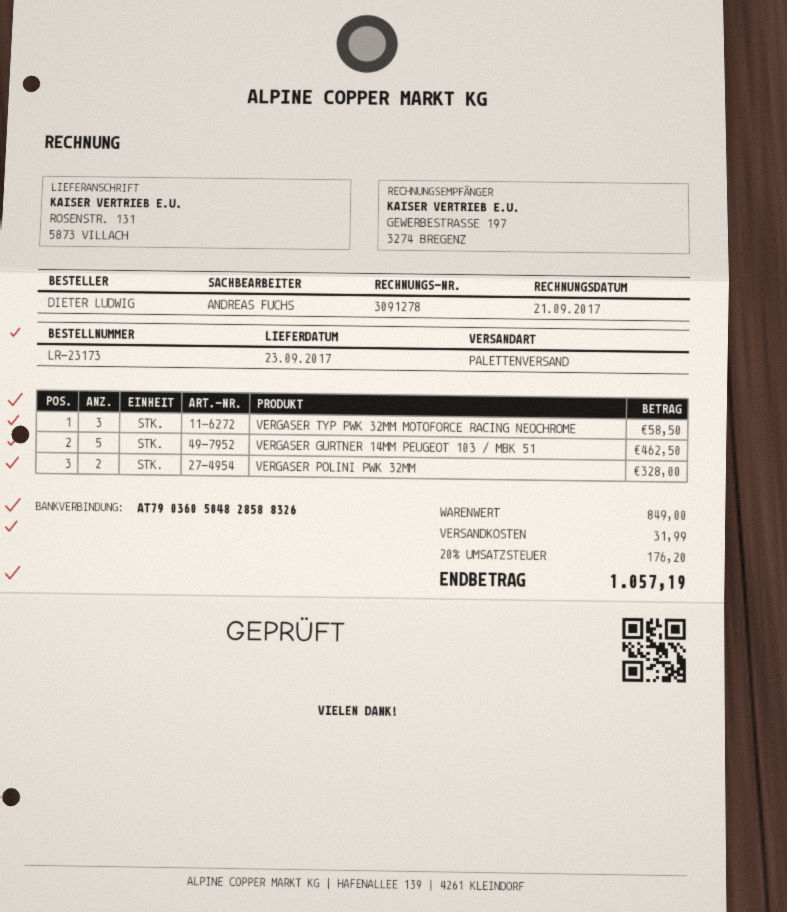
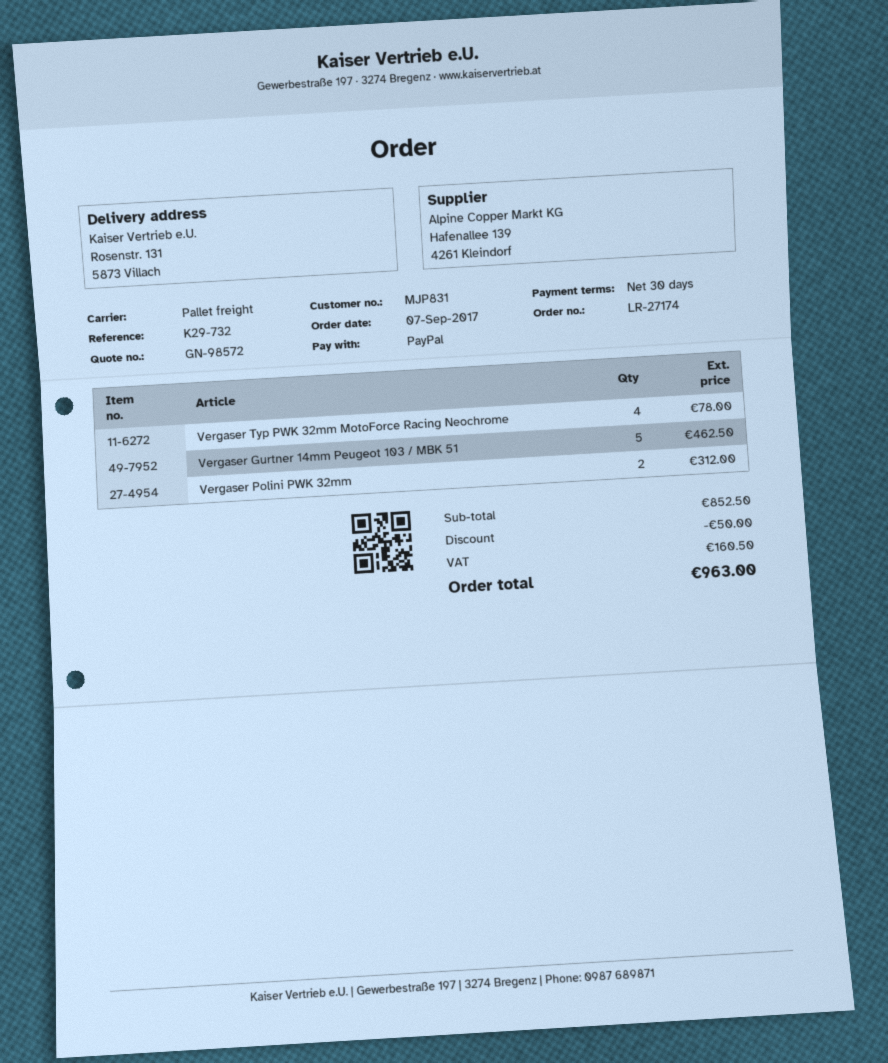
order number: LR-23173 -> LR-27174
VERGASER TYP PWK 32MM MOTOFORCE RACING NEOCHROME: 3 for 58.50 -> 4 for 78.00
VERGASER POLINI PWK 32MM: 2 for 328.00 -> 2 for 312.00
subtotal: 849.00 -> 852.50
discount: none -> 50.00
shipping: 31.99 -> none
tax: 176.20 -> 160.50
total: 1057.19 -> 963.00

